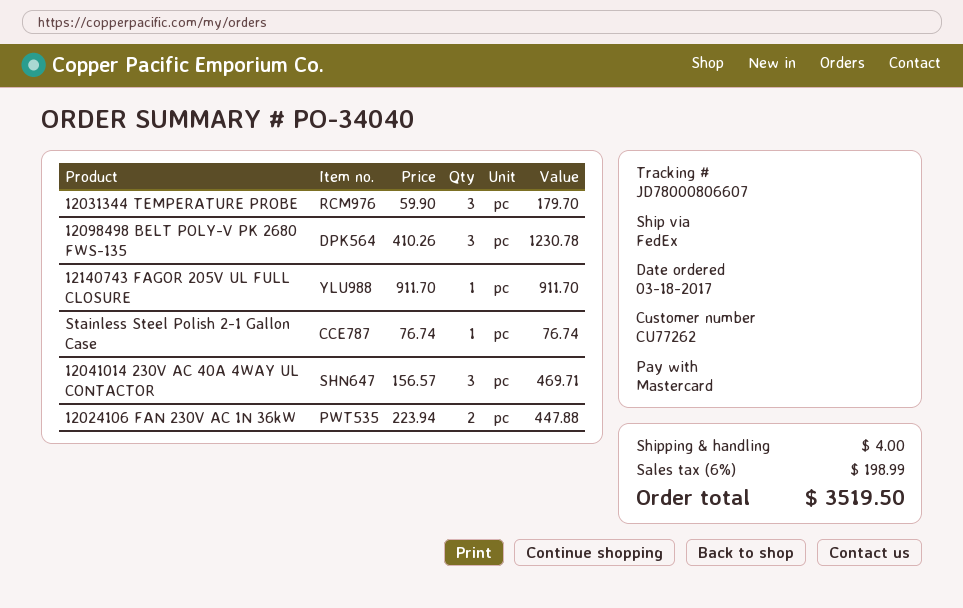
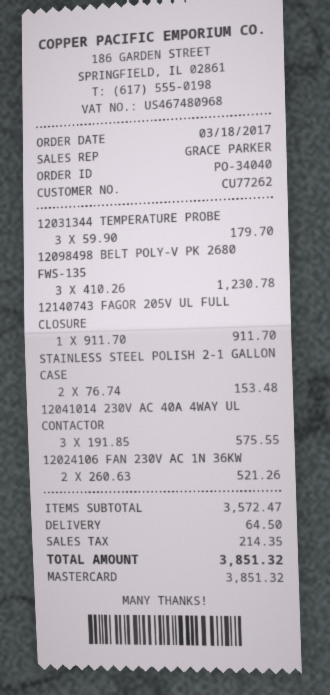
Stainless Steel Polish 2-1 Gallon Case: 1 x 76.74 = 76.74 -> 2 x 76.74 = 153.48
12041014 230V AC 40A 4WAY UL CONTACTOR: 3 x 156.57 = 469.71 -> 3 x 191.85 = 575.55
12024106 FAN 230V AC 1N 36kW: 2 x 223.94 = 447.88 -> 2 x 260.63 = 521.26
shipping: 4.00 -> 64.50
tax: 198.99 -> 214.35
total: 3519.50 -> 3851.32

